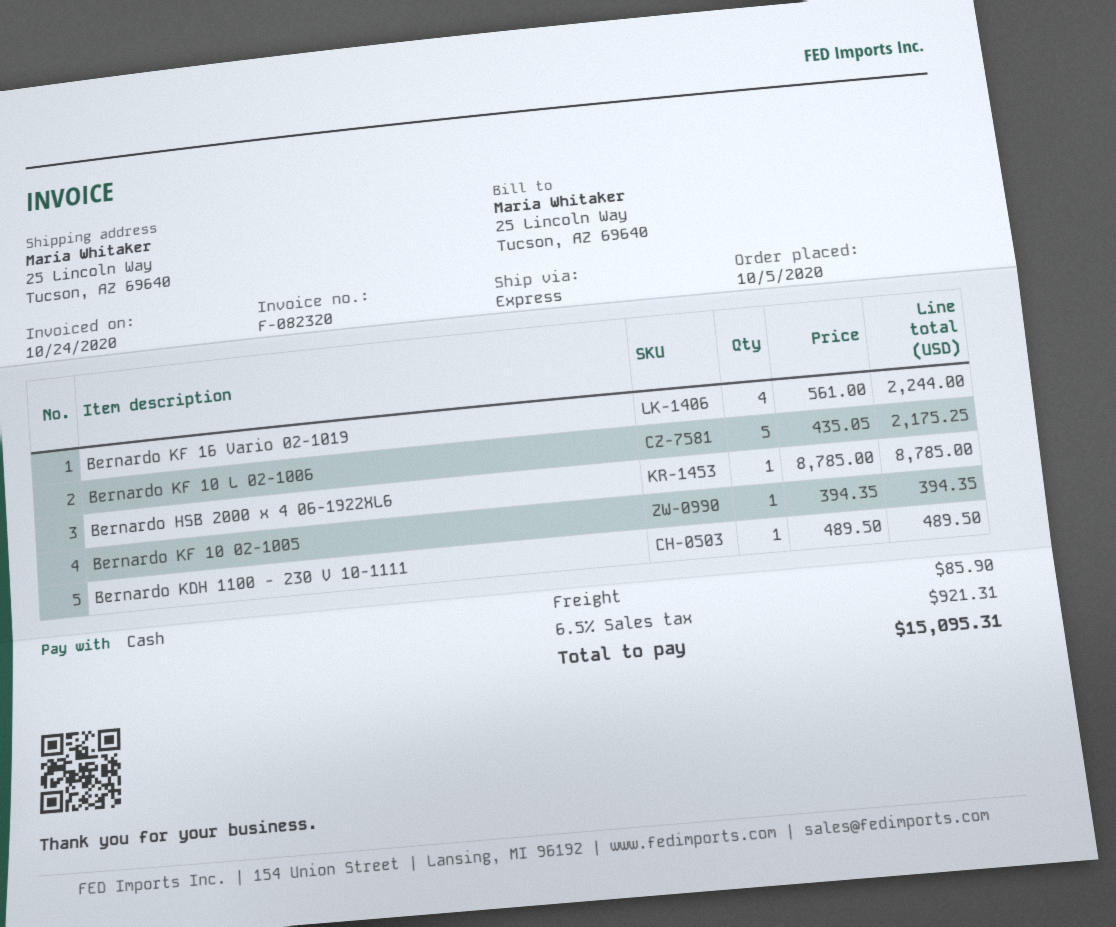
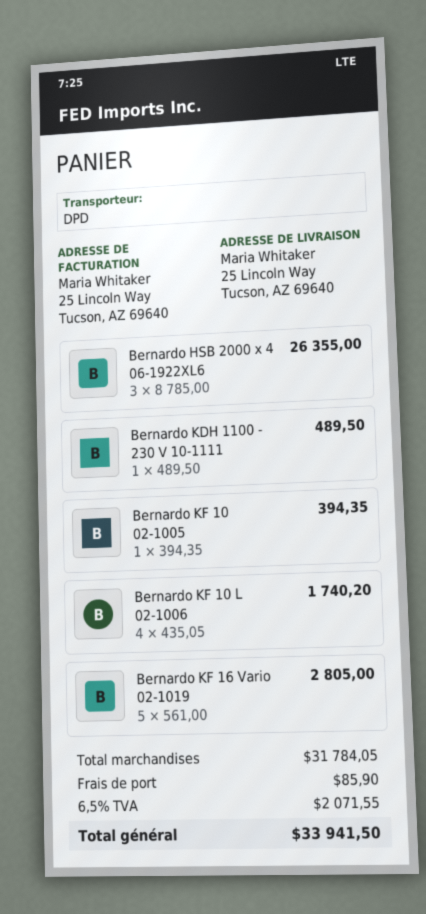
shipping method: express -> DPD
Bernardo KF 16 Vario 02-1019: 4 x 561.00 = 2244.00 -> 5 x 561.00 = 2805.00
Bernardo KF 10 L 02-1006: 5 x 435.05 = 2175.25 -> 4 x 435.05 = 1740.20
Bernardo HSB 2000 x 4 06-1922XL6: 1 x 8785.00 = 8785.00 -> 3 x 8785.00 = 26355.00
tax: 6.5% = 921.31 -> 6.5% = 2071.55
total: 15095.31 -> 33941.50

